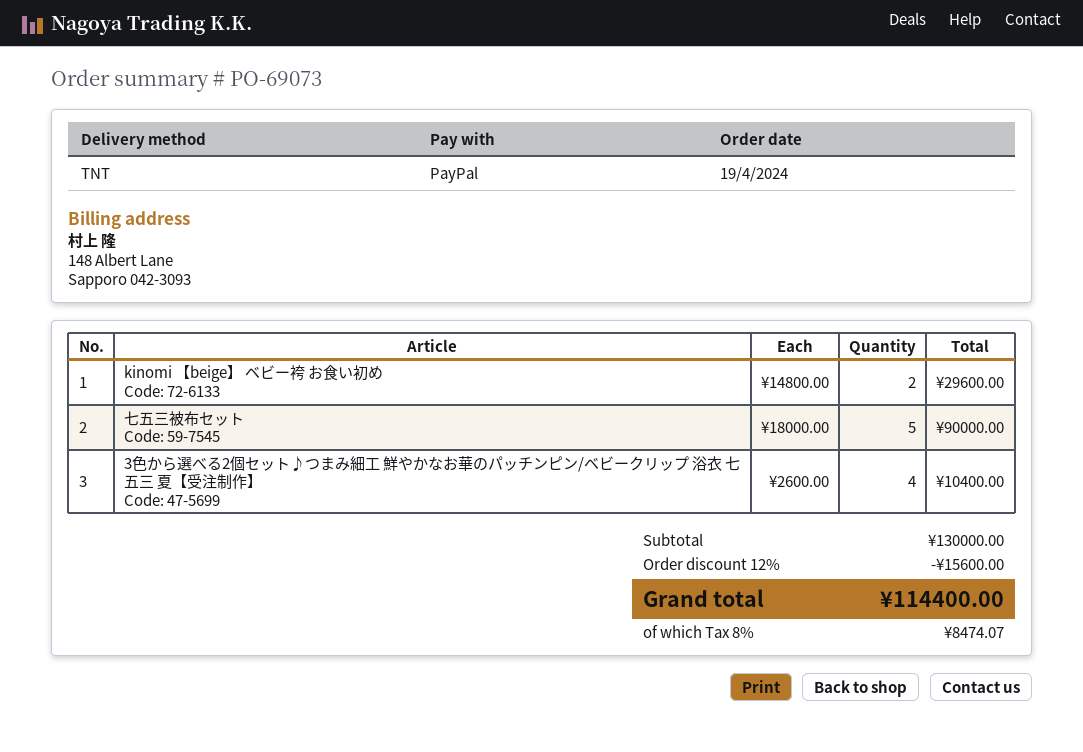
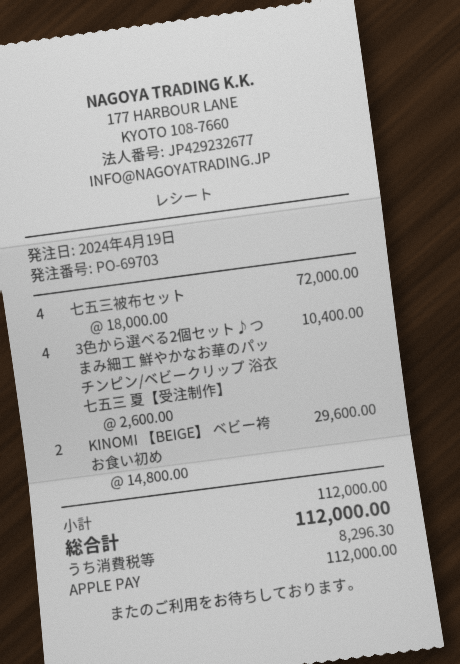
order number: PO-69073 -> PO-69703
payment method: PayPal -> Apple Pay
七五三被布セット: 5 x 18000.00 = 90000.00 -> 4 x 18000.00 = 72000.00
subtotal: 130000.00 -> 112000.00
discount: 12% = 15600.00 -> none
tax: 8474.07 -> 8296.30
total: 114400.00 -> 112000.00

